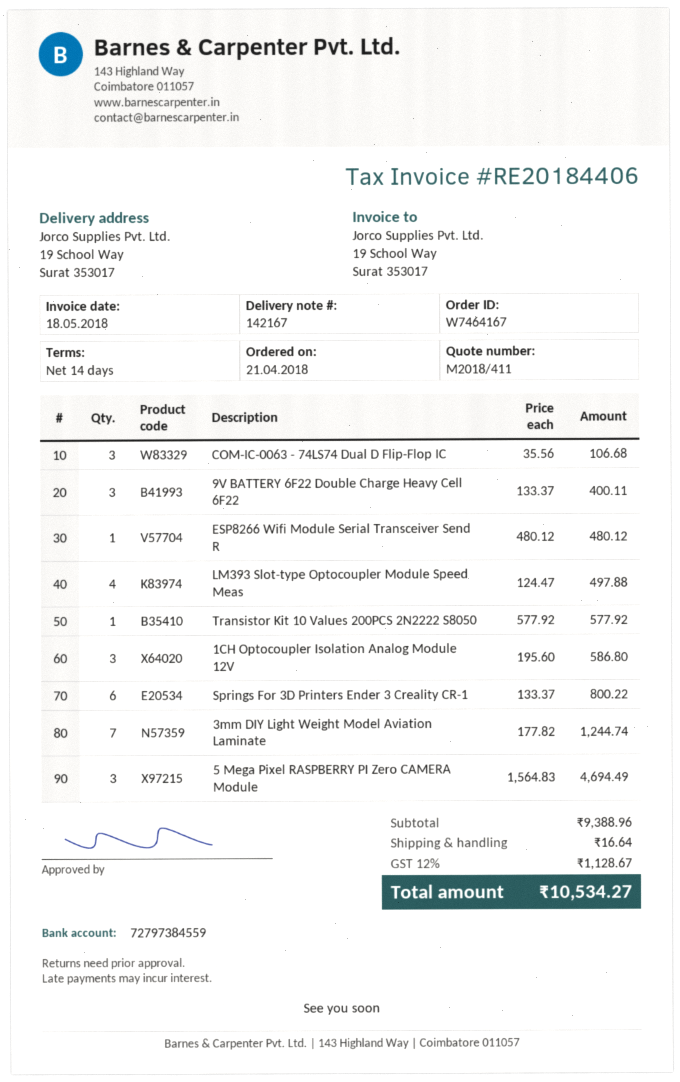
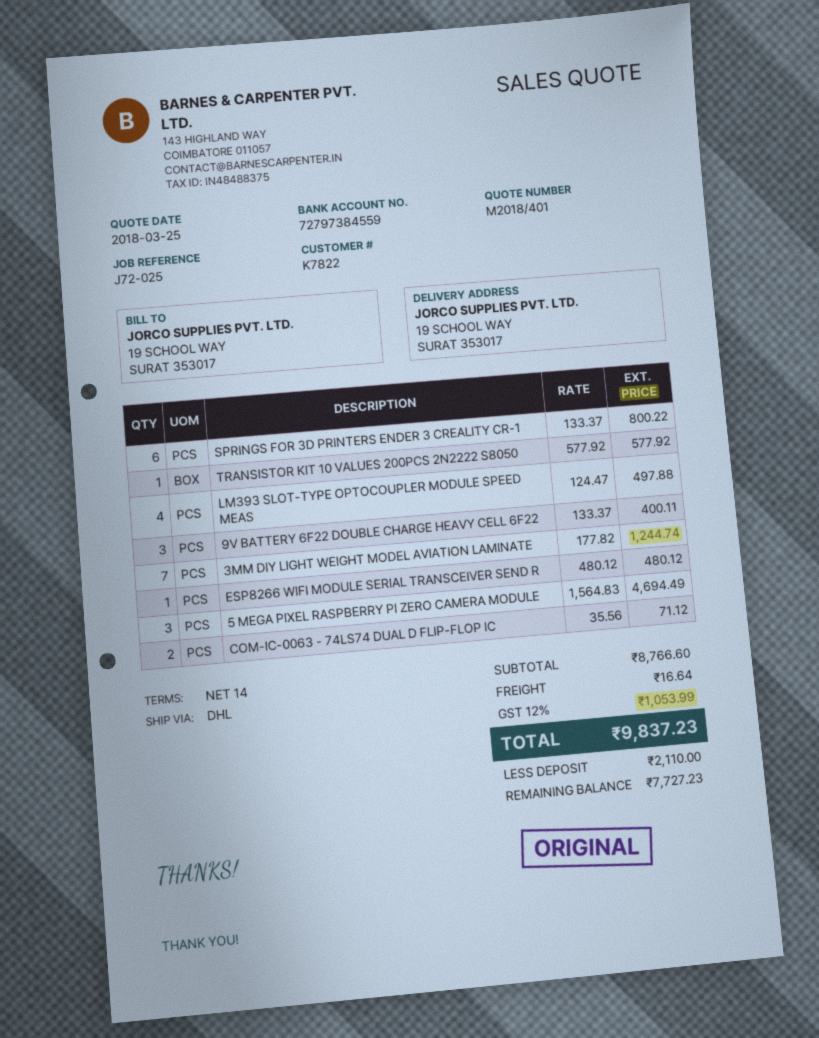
quote number: M2018/411 -> M2018/401
COM-IC-0063 - 74LS74 Dual D Flip-Flop IC: 3 x 35.56 = 106.68 -> 2 x 35.56 = 71.12
1CH Optocoupler Isolation Analog Module 12V: 3 x 195.60 = 586.80 -> none
subtotal: 9388.96 -> 8766.60
tax: 12% = 1128.67 -> 12% = 1053.99
total: 10534.27 -> 9837.23

